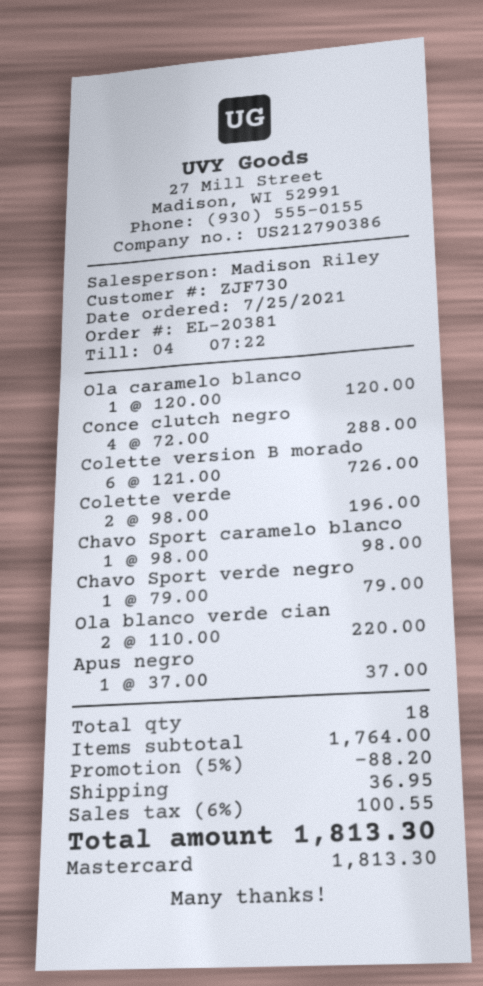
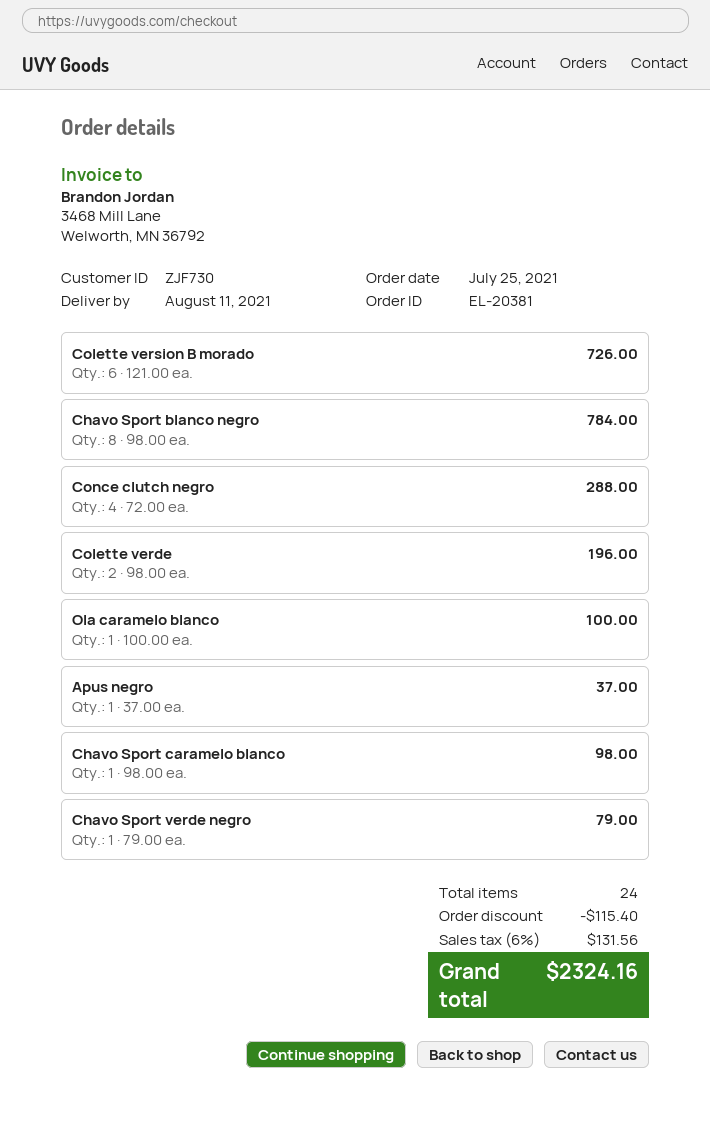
Ola caramelo blanco: 1 x 120.00 = 120.00 -> 1 x 100.00 = 100.00
Ola blanco verde cian: 2 x 110.00 = 220.00 -> none
Chavo Sport blanco negro: none -> 8 x 98.00 = 784.00
total quantity: 18 -> 24
discount: 88.20 -> 115.40
shipping: 36.95 -> none
tax: 6% = 100.55 -> 6% = 131.56
total: 1813.30 -> 2324.16

